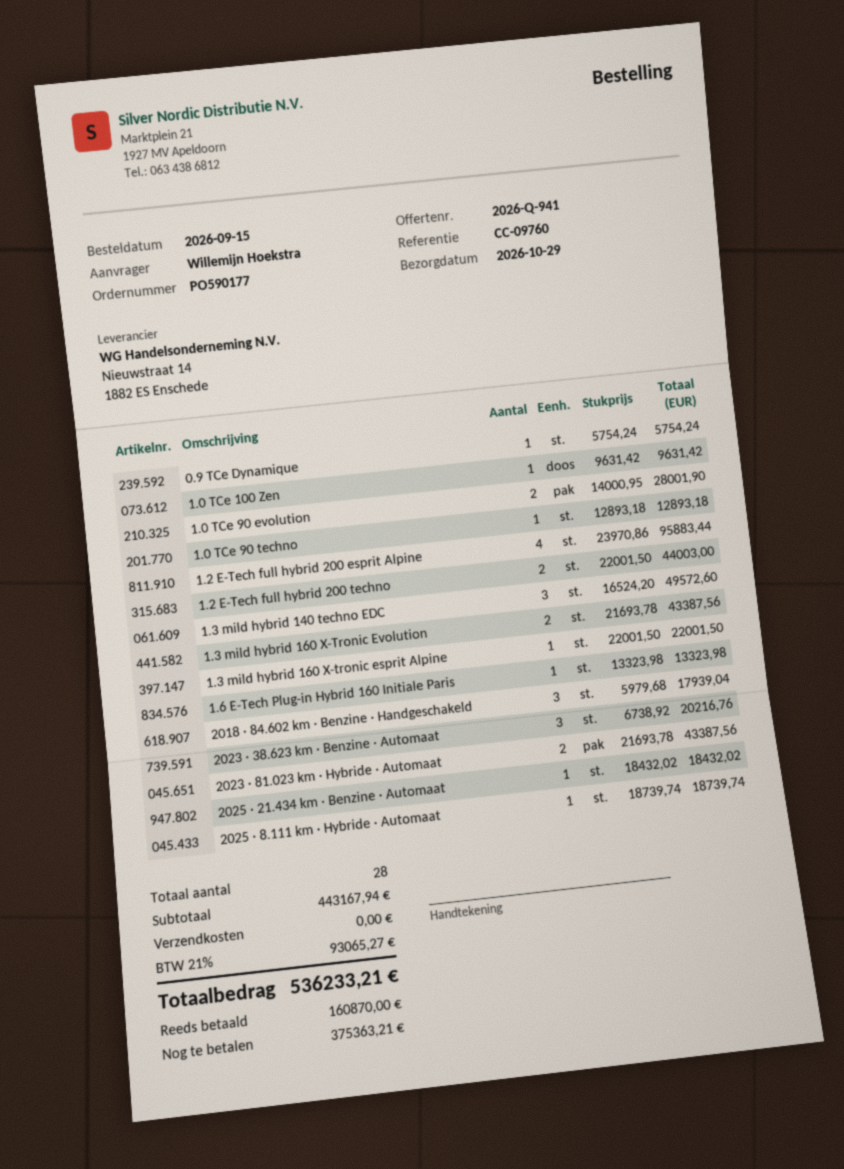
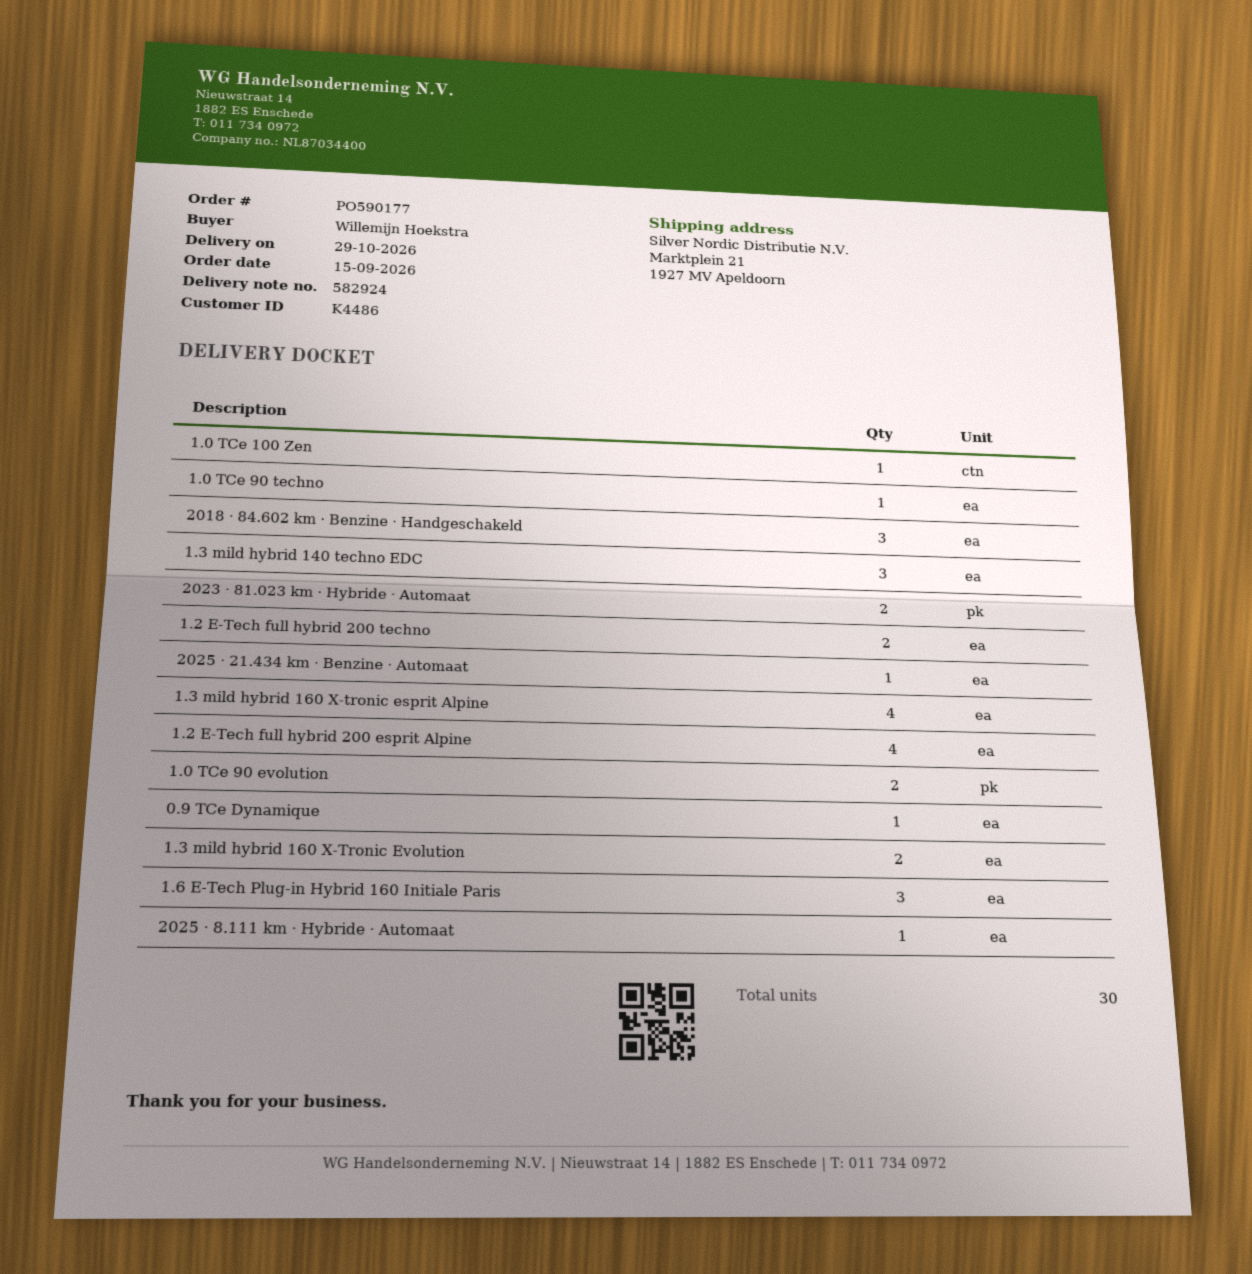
1.3 mild hybrid 160 X-tronic esprit Alpine: 1 -> 4
1.6 E-Tech Plug-in Hybrid 160 Initiale Paris: 1 -> 3
2023 · 38.623 km · Benzine · Automaat: 3 -> none
total quantity: 28 -> 30

